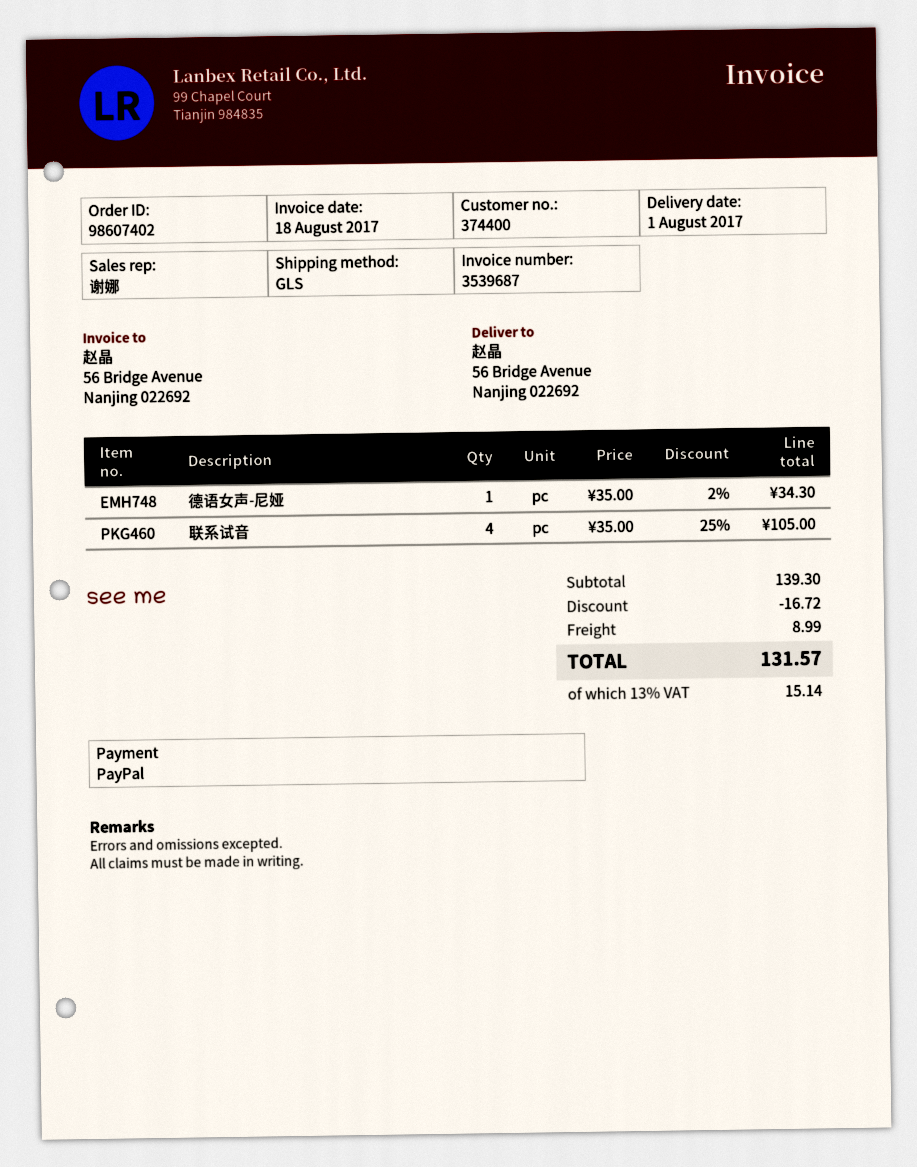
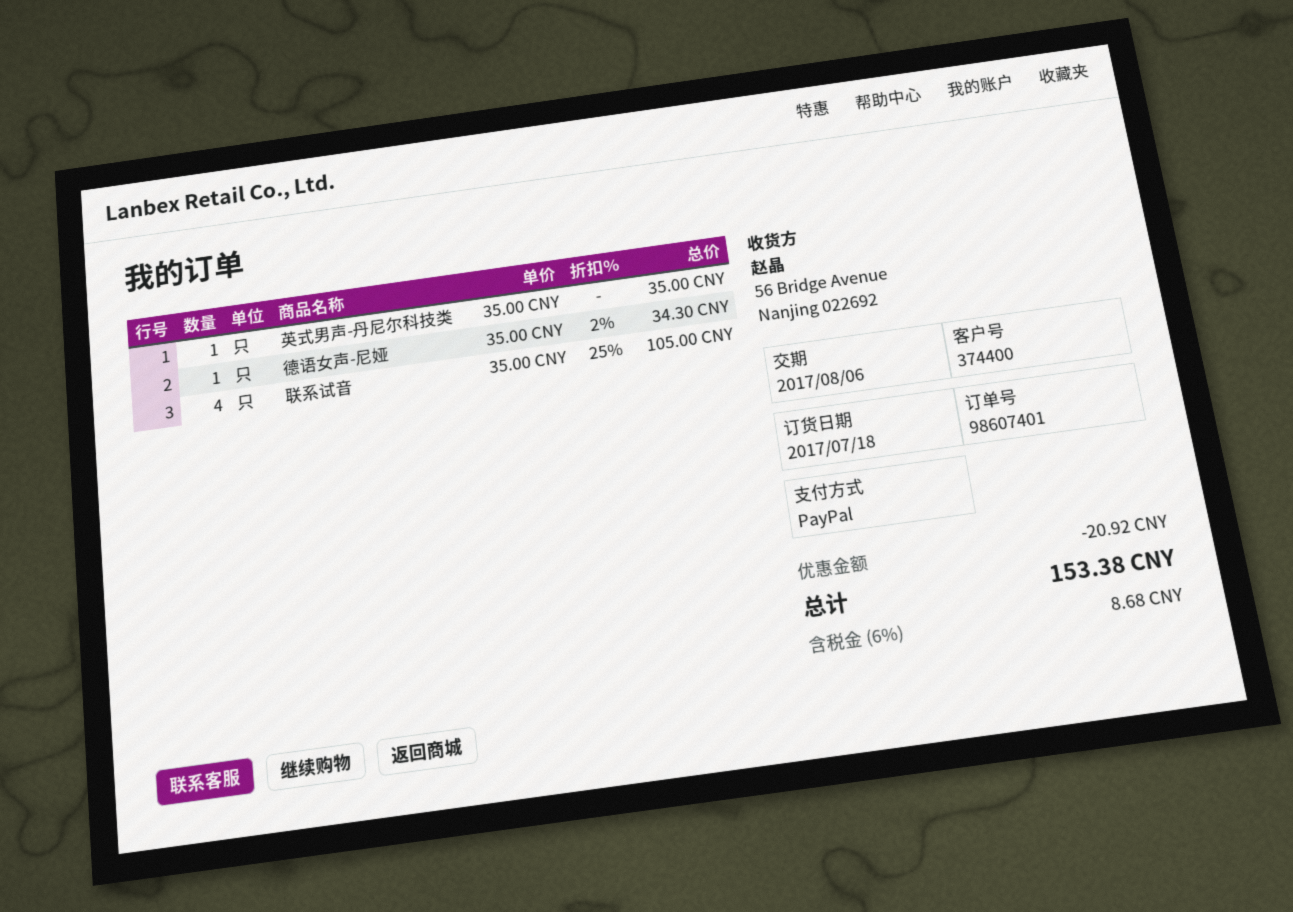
order number: 98607402 -> 98607401
delivery date: 2017-08-01 -> 2017-08-06
英式男声-丹尼尔科技类: none -> 1 x 35.00 = 35.00
discount: 16.72 -> 20.92
shipping: 8.99 -> none
tax: 13% = 15.14 -> 6% = 8.68
total: 131.57 -> 153.38

